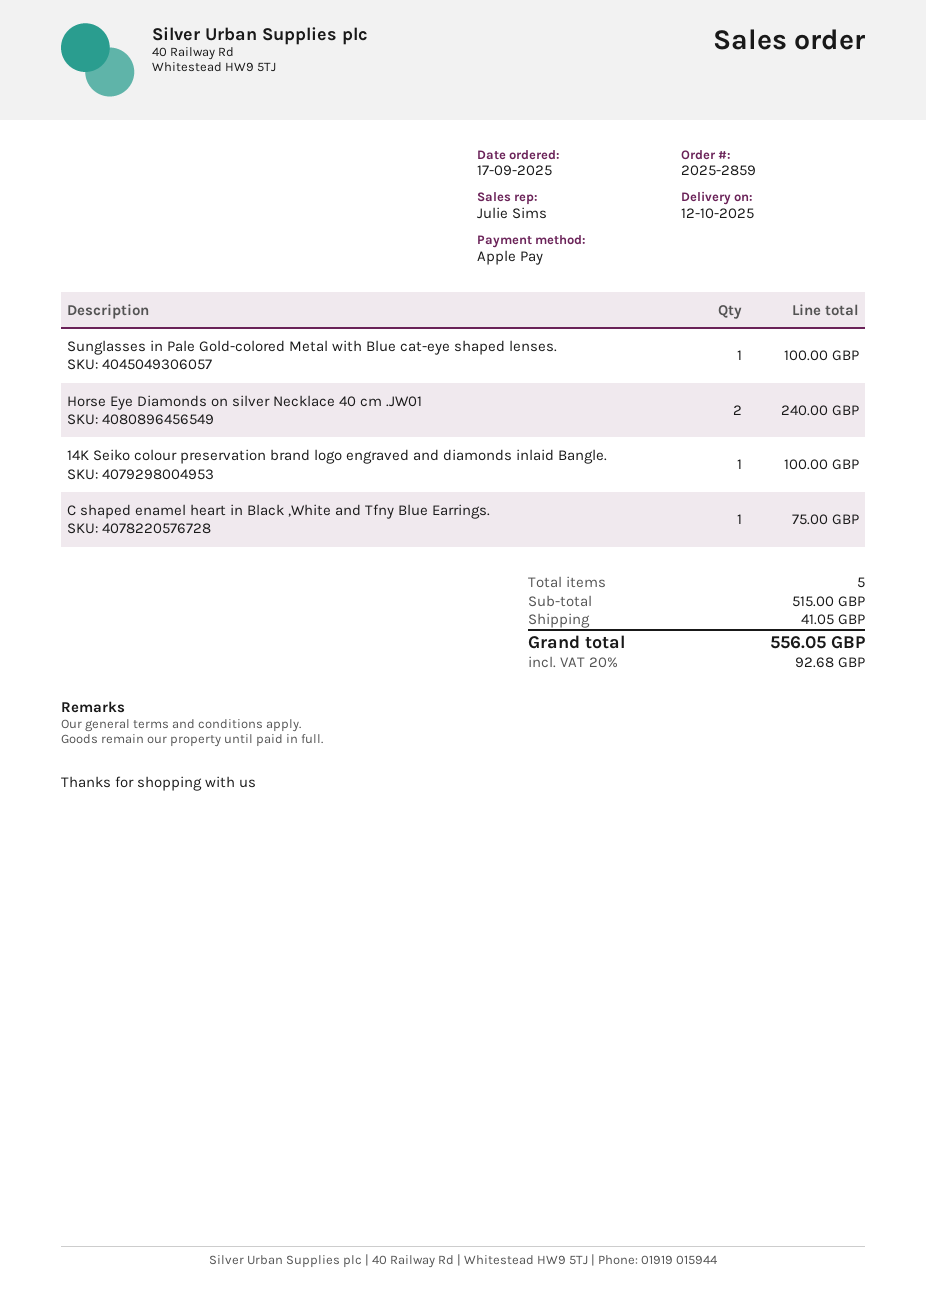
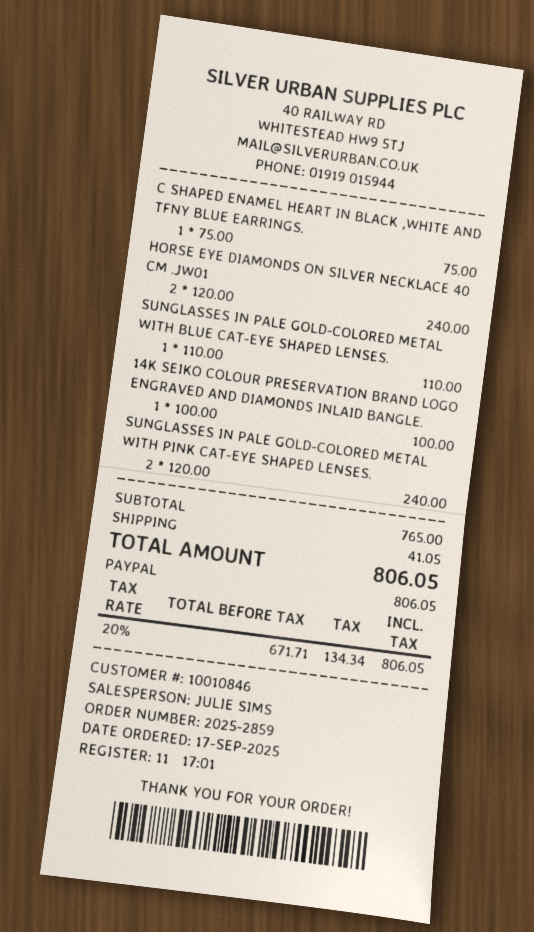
payment method: Apple Pay -> PayPal
Sunglasses in Pale Gold-colored Metal with Blue cat-eye shaped lenses.: 1 for 100.00 -> 1 for 110.00
SUNGLASSES IN PALE GOLD-COLORED METAL WITH PINK CAT-EYE SHAPED LENSES.: none -> 2 for 240.00
subtotal: 515.00 -> 765.00
tax: 20% = 92.68 -> 20% = 134.34
total: 556.05 -> 806.05

